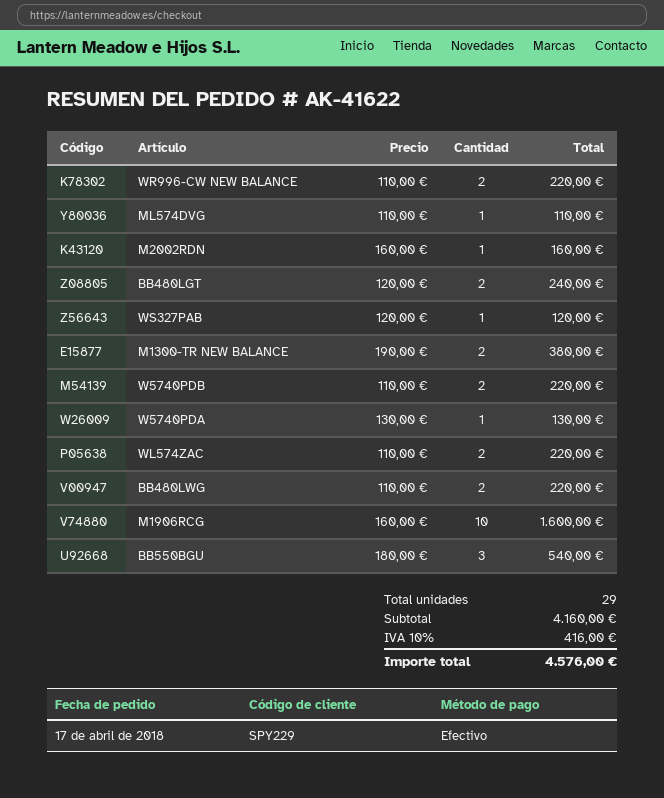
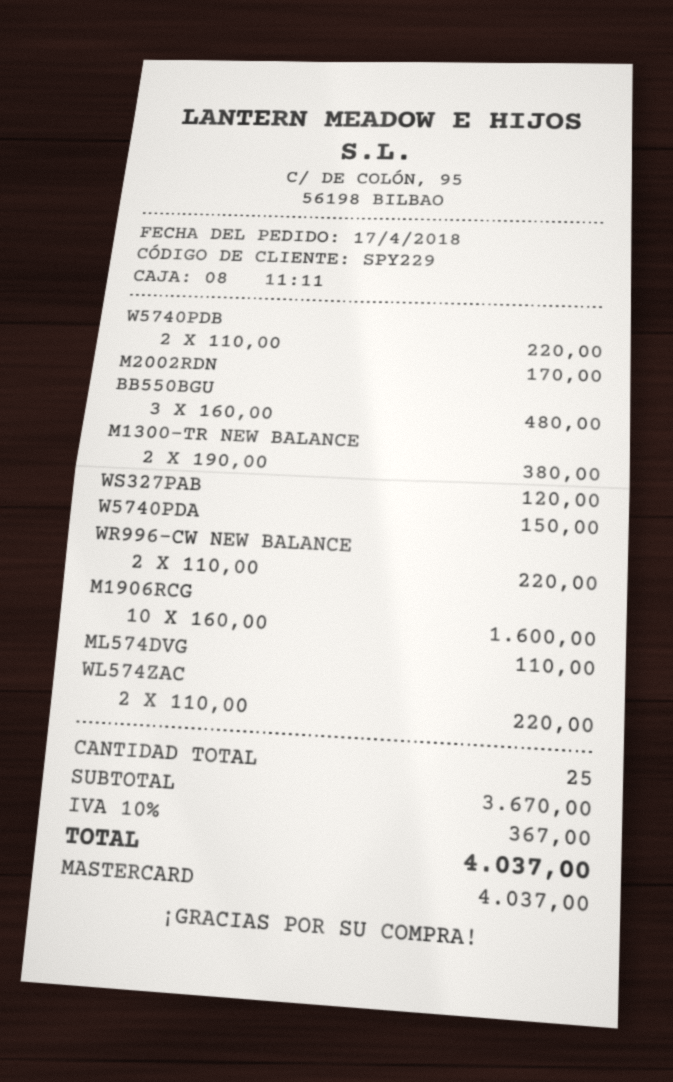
payment method: cash -> Mastercard
M2002RDN: 1 x 160.00 = 160.00 -> 1 x 170.00 = 170.00
BB480LGT: 2 x 120.00 = 240.00 -> none
W5740PDA: 1 x 130.00 = 130.00 -> 1 x 150.00 = 150.00
BB480LWG: 2 x 110.00 = 220.00 -> none
BB550BGU: 3 x 180.00 = 540.00 -> 3 x 160.00 = 480.00
total quantity: 29 -> 25
subtotal: 4160.00 -> 3670.00
tax: 10% = 416.00 -> 10% = 367.00
total: 4576.00 -> 4037.00

